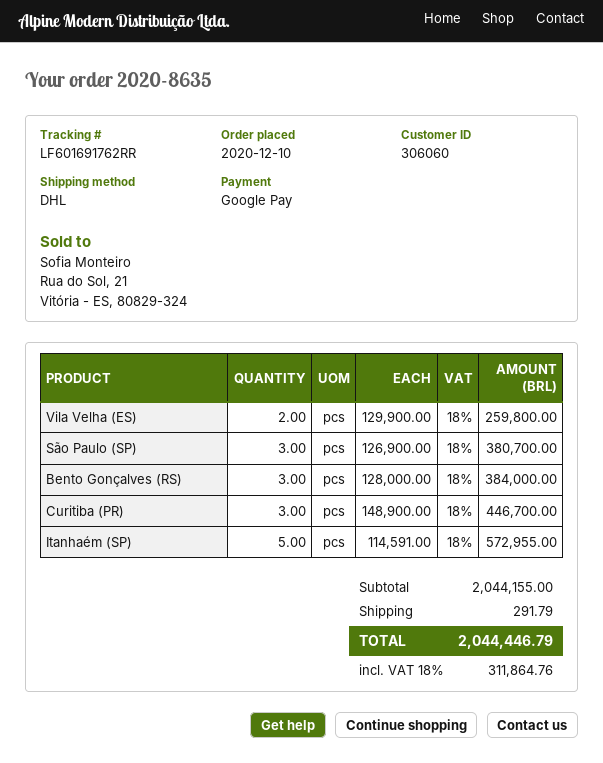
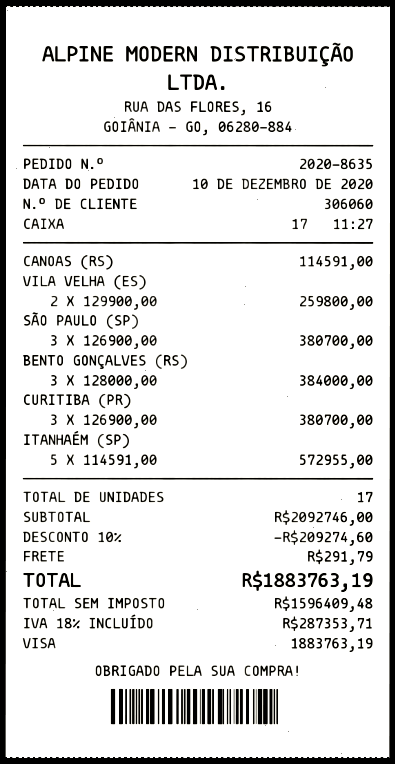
payment method: Google Pay -> Visa
Curitiba (PR): 3 x 148900.00 = 446700.00 -> 3 x 126900.00 = 380700.00
CANOAS (RS): none -> 1 x 114591.00 = 114591.00
subtotal: 2044155.00 -> 2092746.00
discount: none -> 10% = 209274.60
tax: 18% = 311864.76 -> 18% = 287353.71
total: 2044446.79 -> 1883763.19

